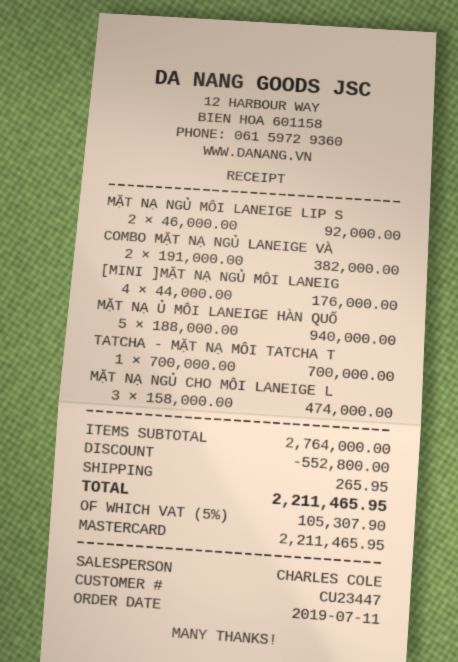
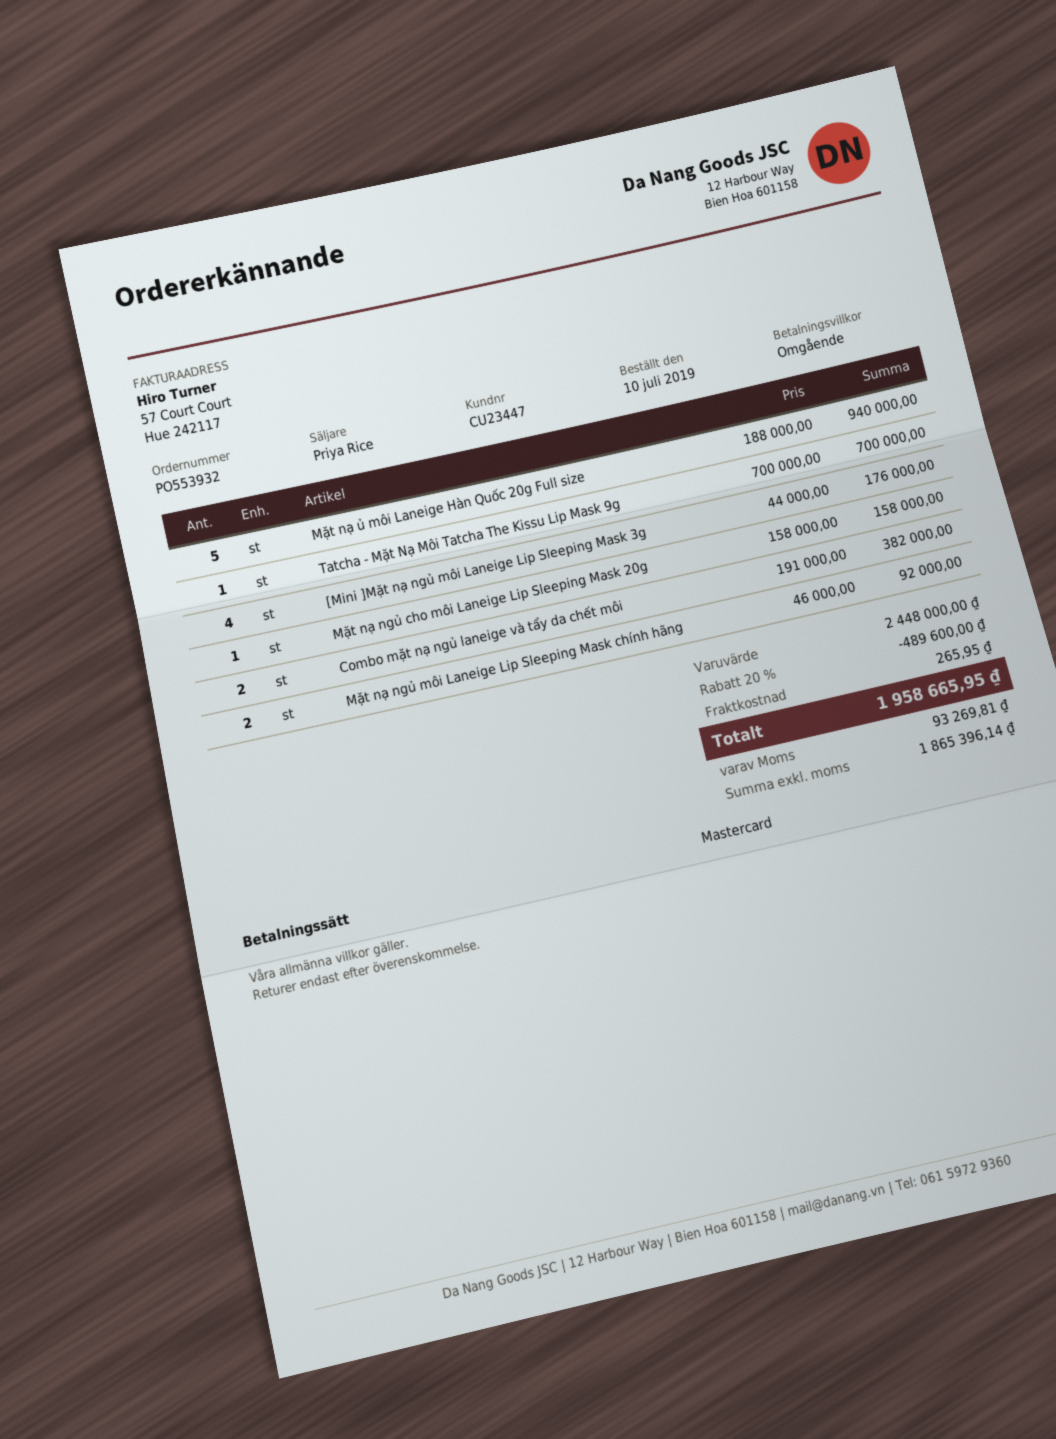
order date: 2019-07-11 -> 2019-07-10
sales rep: CHARLES COLE -> Priya Rice
MẶT NẠ NGỦ CHO MÔI LANEIGE L: 3 x 158000.00 = 474000.00 -> 1 x 158000.00 = 158000.00
subtotal: 2764000.00 -> 2448000.00
discount: 552800.00 -> 489600.00
tax: 105307.90 -> 93269.81
total: 2211465.95 -> 1958665.95

